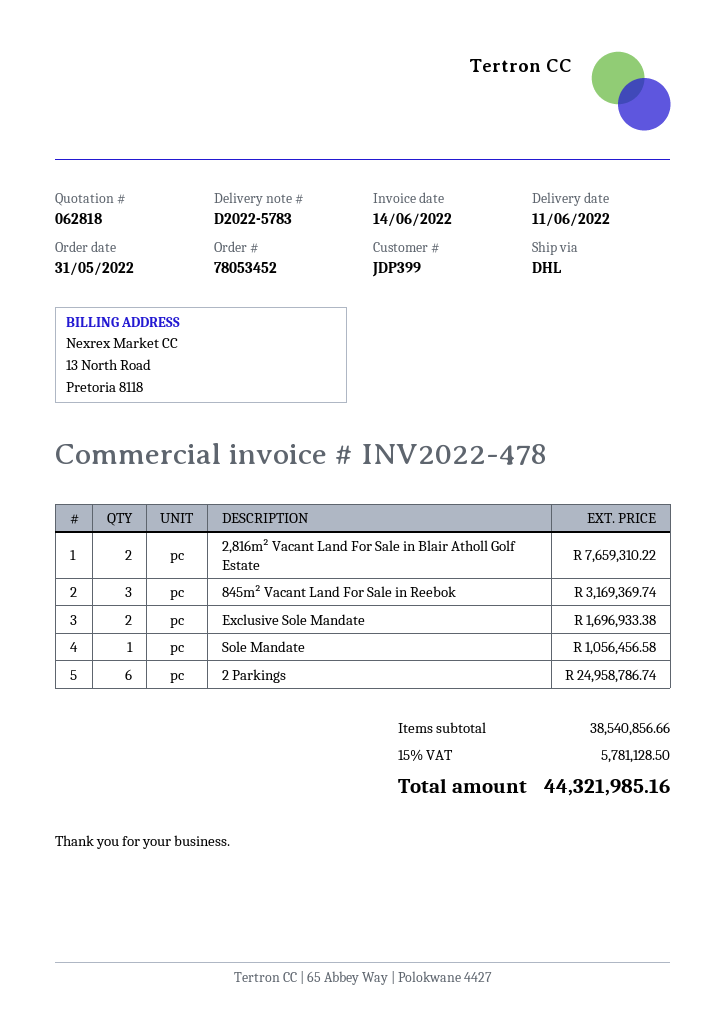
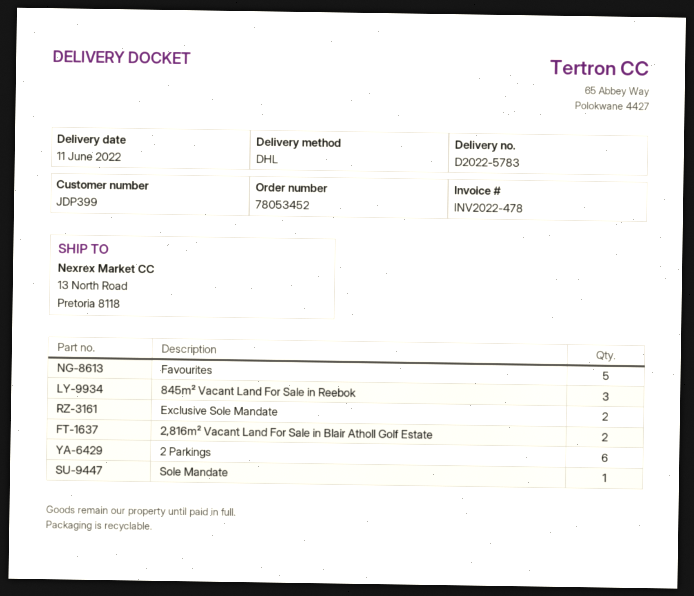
Favourites: none -> 5

